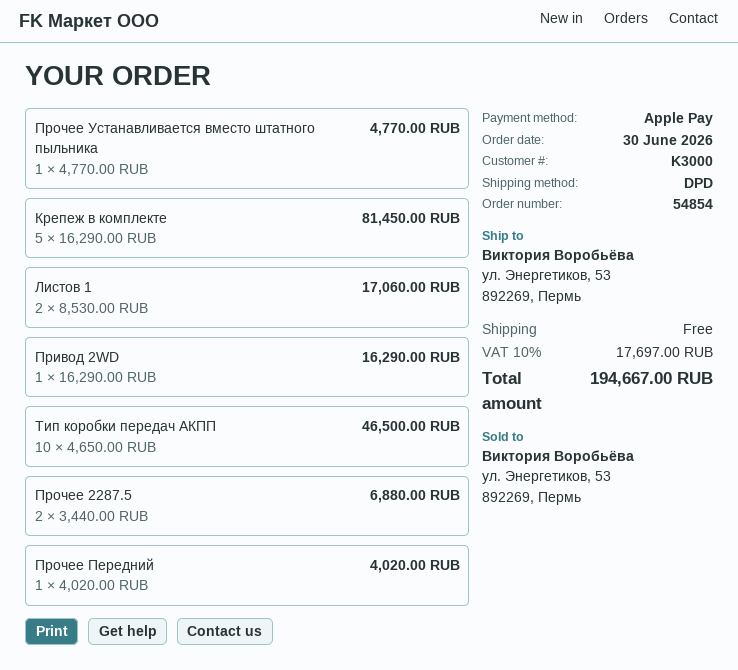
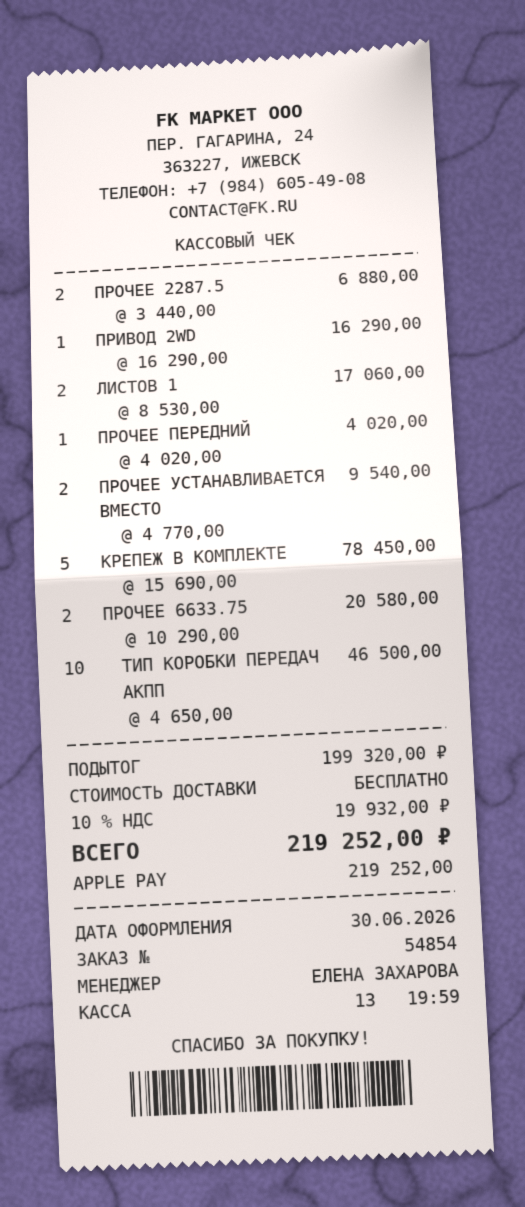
Прочее Устанавливается вместо штатного пыльника: 1 x 4770.00 = 4770.00 -> 2 x 4770.00 = 9540.00
Крепеж в комплекте: 5 x 16290.00 = 81450.00 -> 5 x 15690.00 = 78450.00
ПРОЧЕЕ 6633.75: none -> 2 x 10290.00 = 20580.00
tax: 10% = 17697.00 -> 10% = 19932.00
total: 194667.00 -> 219252.00

